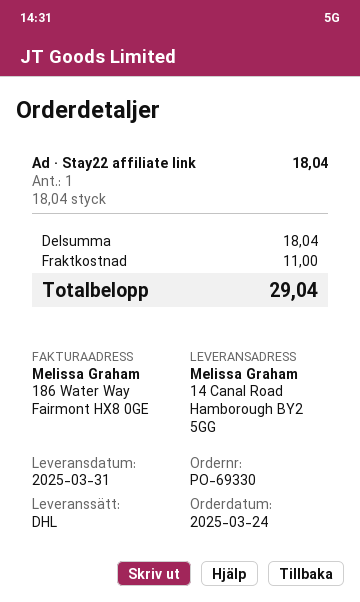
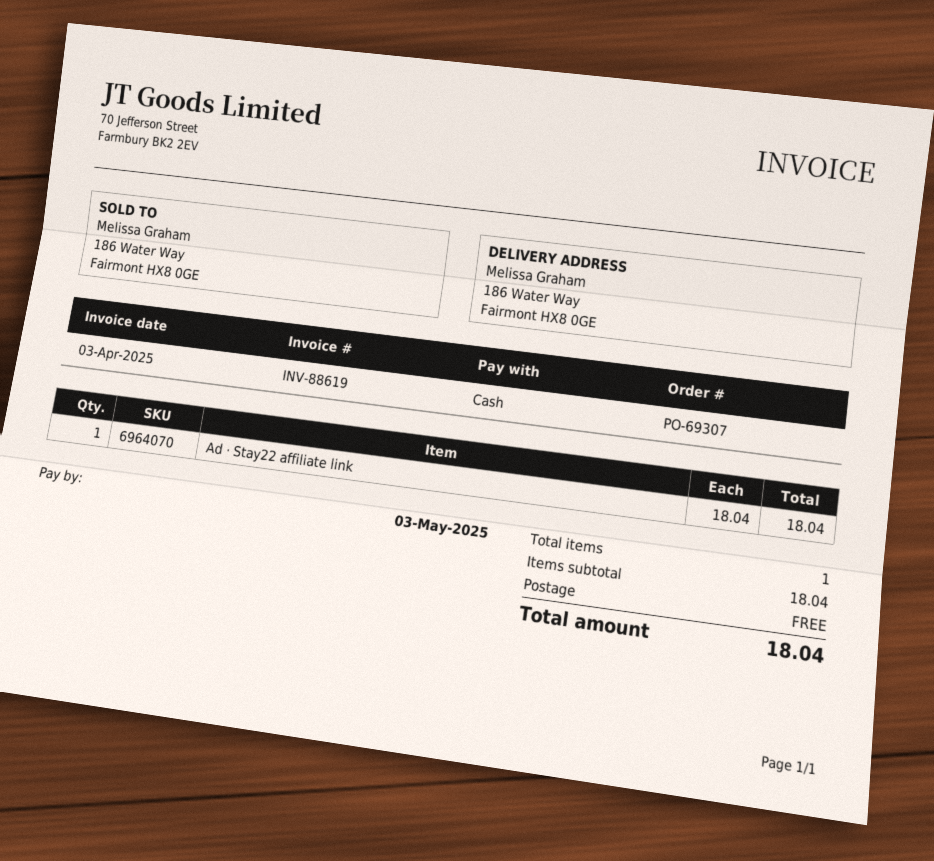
order number: PO-69330 -> PO-69307
ship to: 14 Canal Road, Hamborough BY2 5GG -> 186 Water Way, Fairmont HX8 0GE
shipping: 11.00 -> 0.00
total: 29.04 -> 18.04

